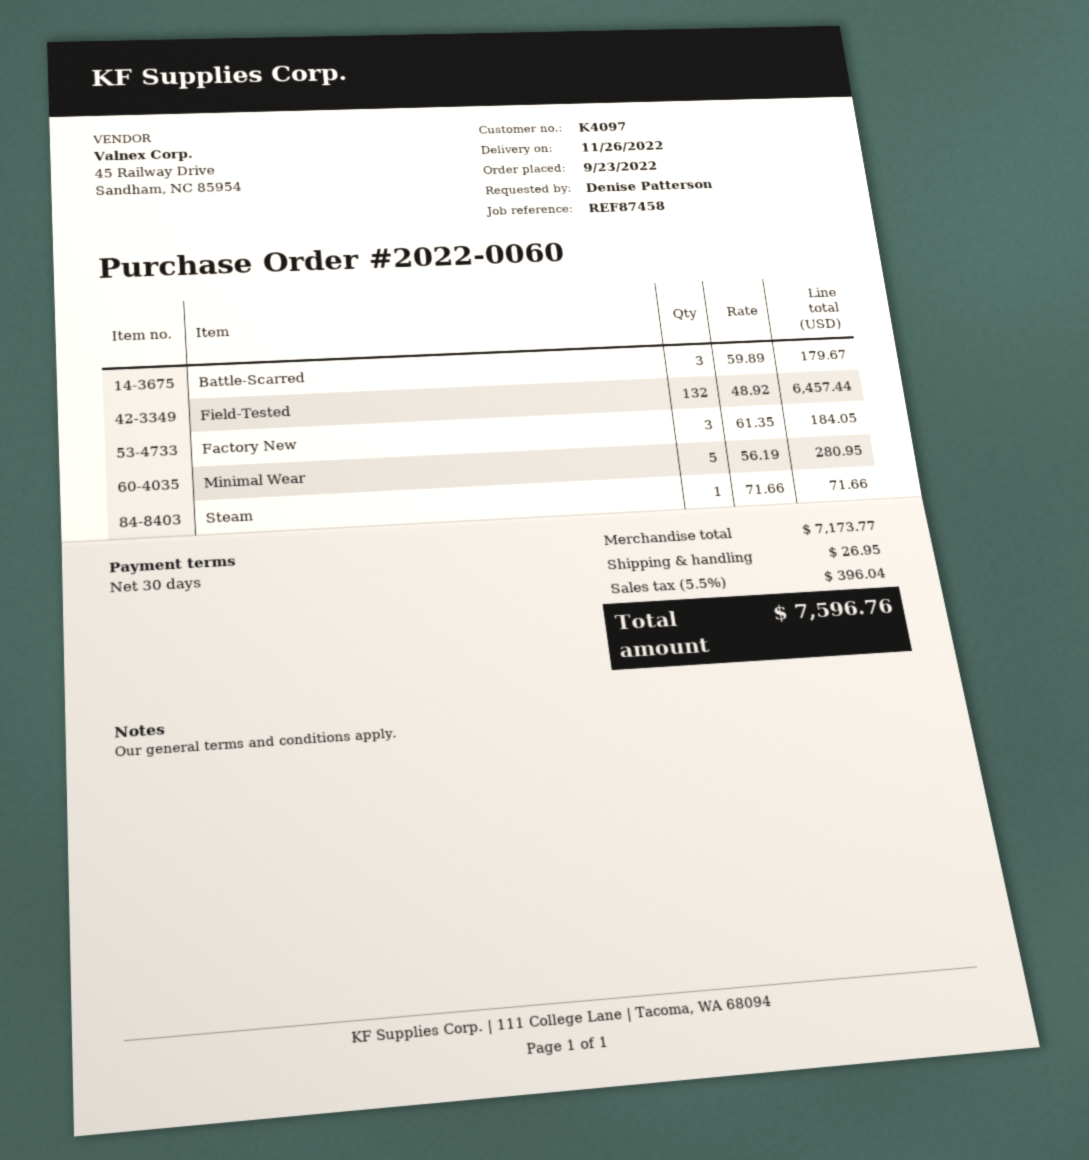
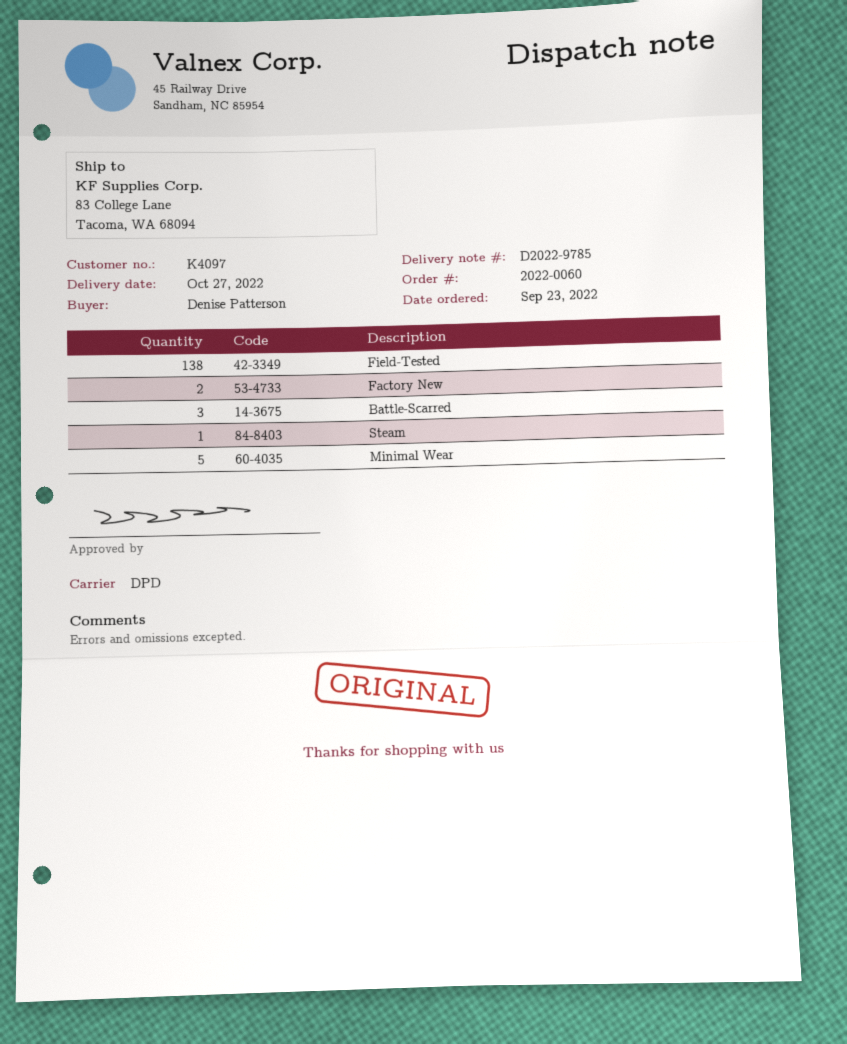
delivery date: 2022-11-26 -> 2022-10-27
Field-Tested: 132 -> 138
Factory New: 3 -> 2

